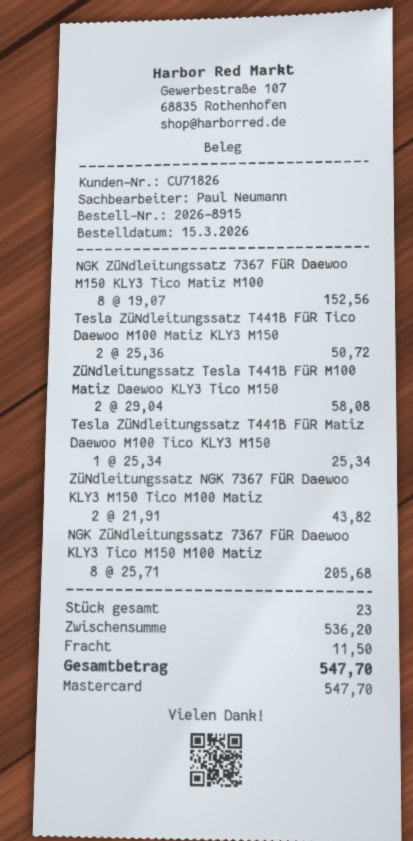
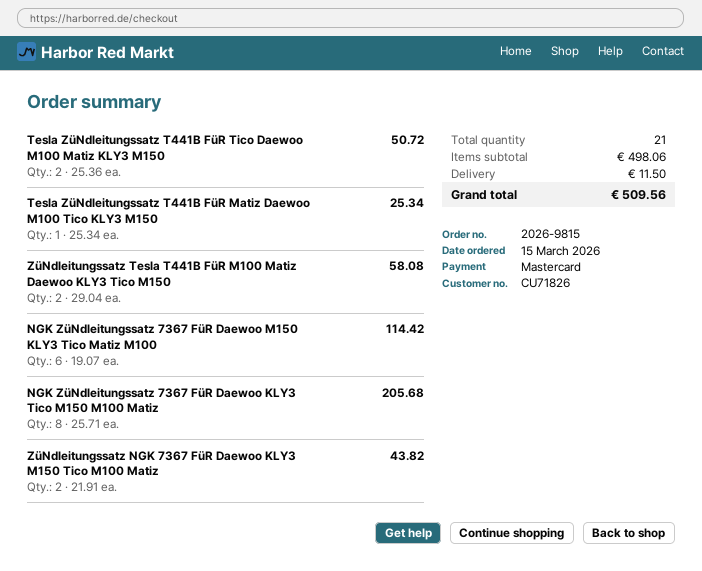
order number: 2026-8915 -> 2026-9815
NGK ZüNdleitungssatz 7367 FüR Daewoo M150 KLY3 Tico Matiz M100: 8 x 19.07 = 152.56 -> 6 x 19.07 = 114.42
total quantity: 23 -> 21
subtotal: 536.20 -> 498.06
total: 547.70 -> 509.56

